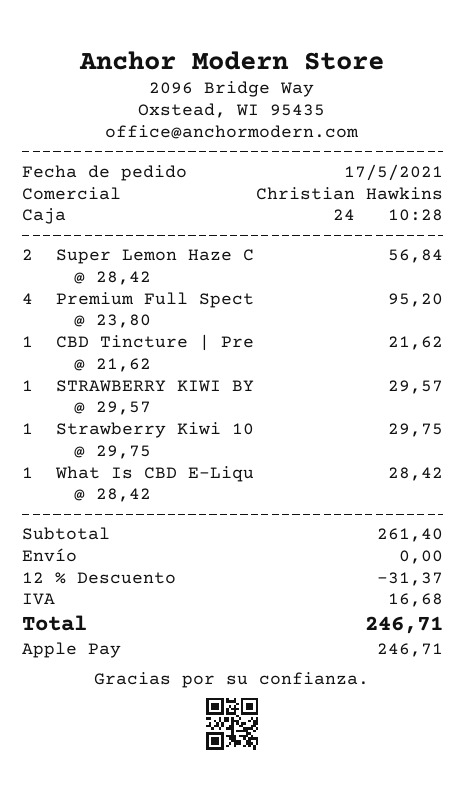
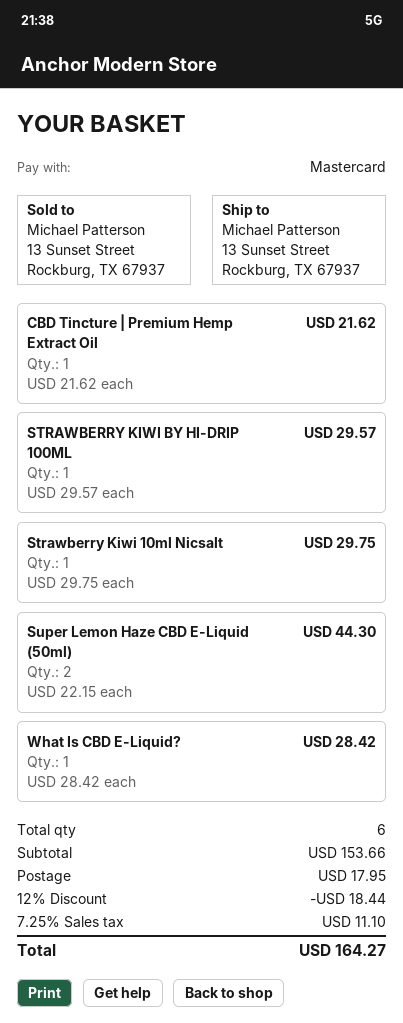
payment method: Apple Pay -> Mastercard
Super Lemon Haze C: 2 x 28.42 = 56.84 -> 2 x 22.15 = 44.30
Premium Full Spect: 4 x 23.80 = 95.20 -> none
subtotal: 261.40 -> 153.66
discount: 12% = 31.37 -> 12% = 18.44
shipping: 0.00 -> 17.95
tax: 16.68 -> 11.10
total: 246.71 -> 164.27

